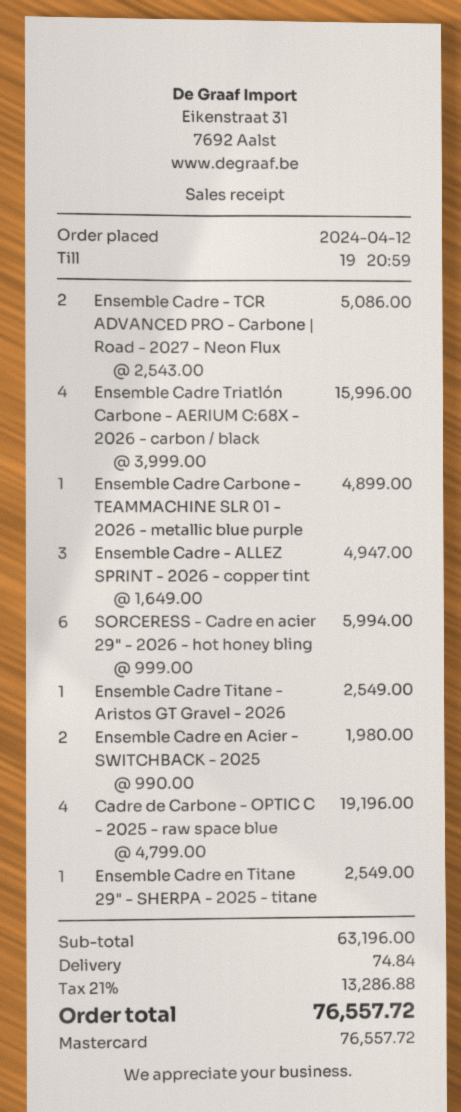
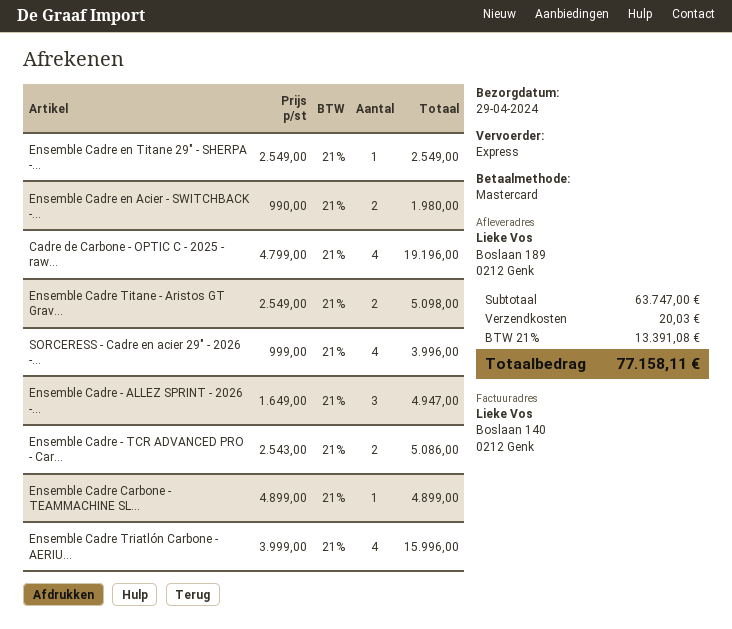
SORCERESS - Cadre en acier 29" - 2026 - hot honey bling: 6 x 999.00 = 5994.00 -> 4 x 999.00 = 3996.00
Ensemble Cadre Titane - Aristos GT Gravel - 2026: 1 x 2549.00 = 2549.00 -> 2 x 2549.00 = 5098.00
subtotal: 63196.00 -> 63747.00
shipping: 74.84 -> 20.03
tax: 21% = 13286.88 -> 21% = 13391.08
total: 76557.72 -> 77158.11

